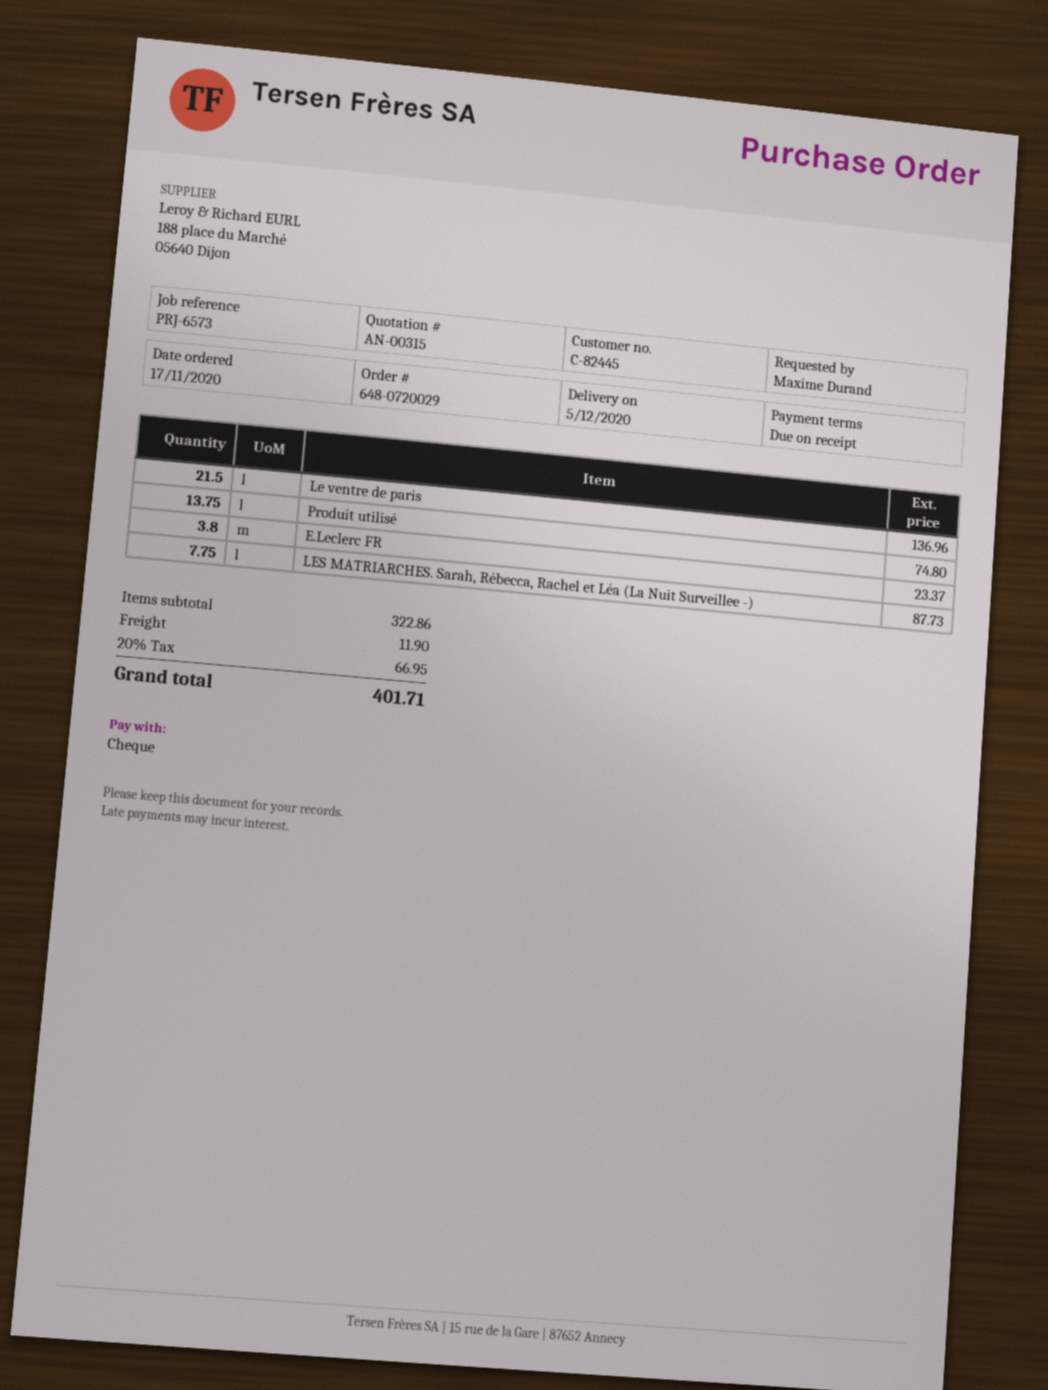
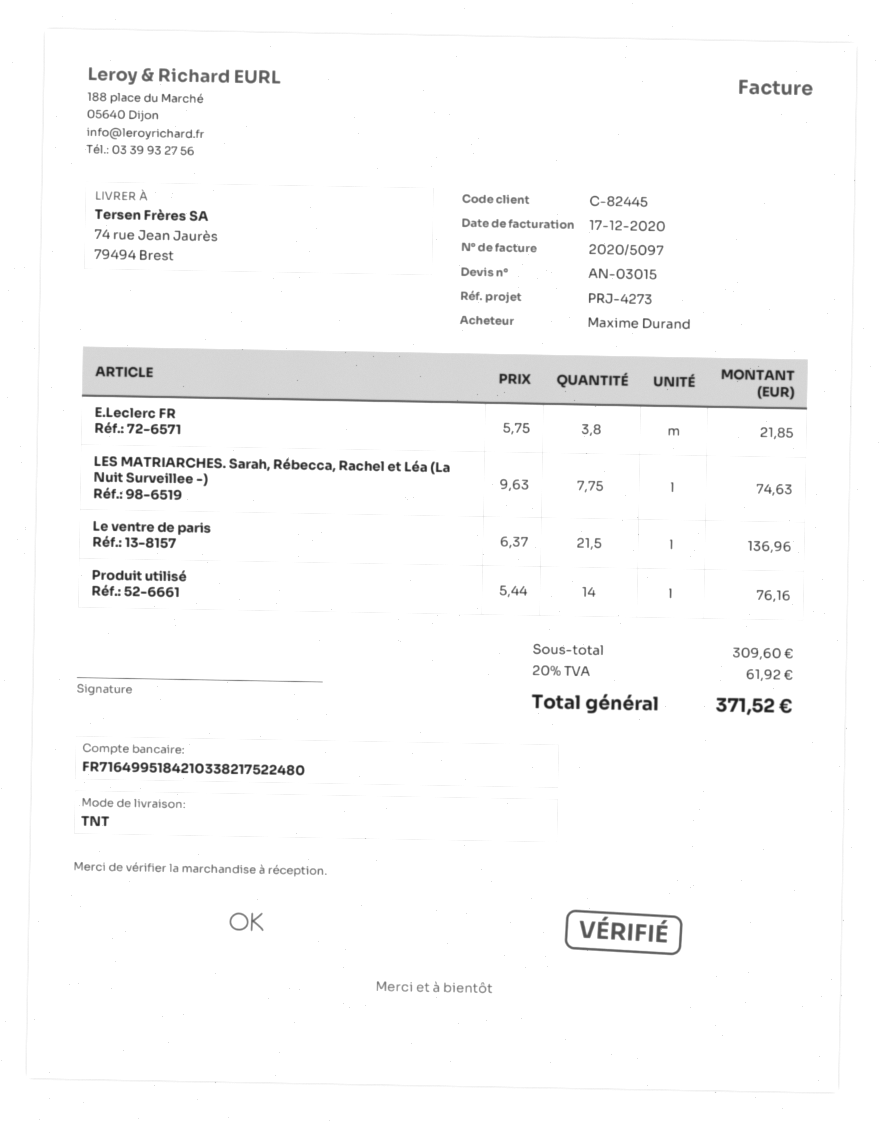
quote number: AN-00315 -> AN-03015
reference: PRJ-6573 -> PRJ-4273
Produit utilisé: 13.75 for 74.80 -> 14 for 76.16
E.Leclerc FR: 3.8 for 23.37 -> 3.8 for 21.85
LES MATRIARCHES. Sarah, Rébecca, Rachel et Léa (La Nuit Surveillee -): 7.75 for 87.73 -> 7.75 for 74.63
subtotal: 322.86 -> 309.60
shipping: 11.90 -> none
tax: 20% = 66.95 -> 20% = 61.92
total: 401.71 -> 371.52

